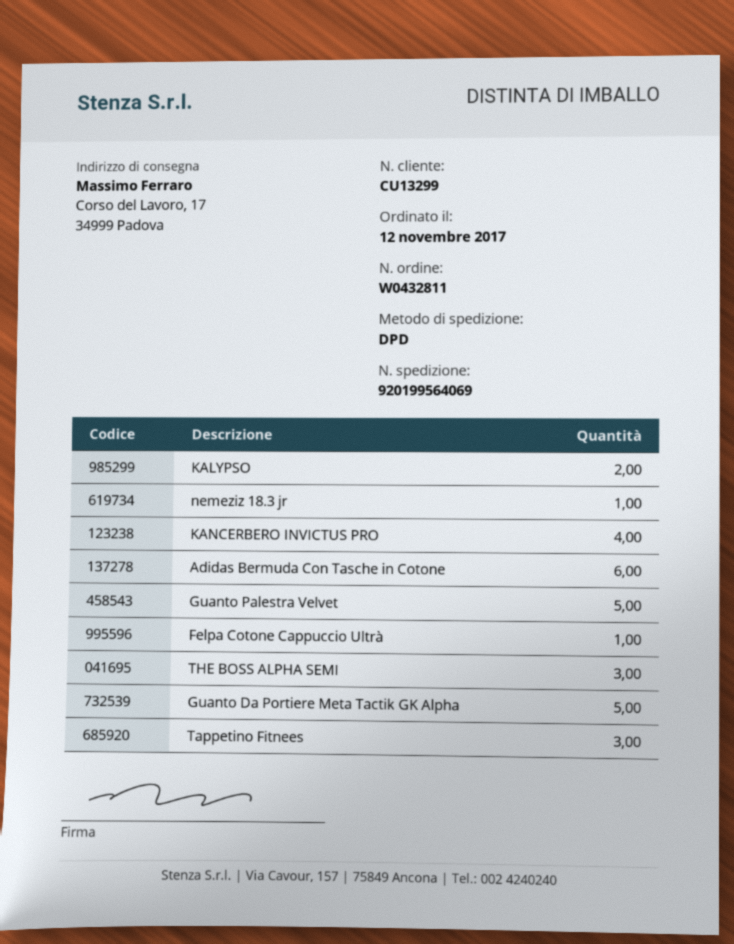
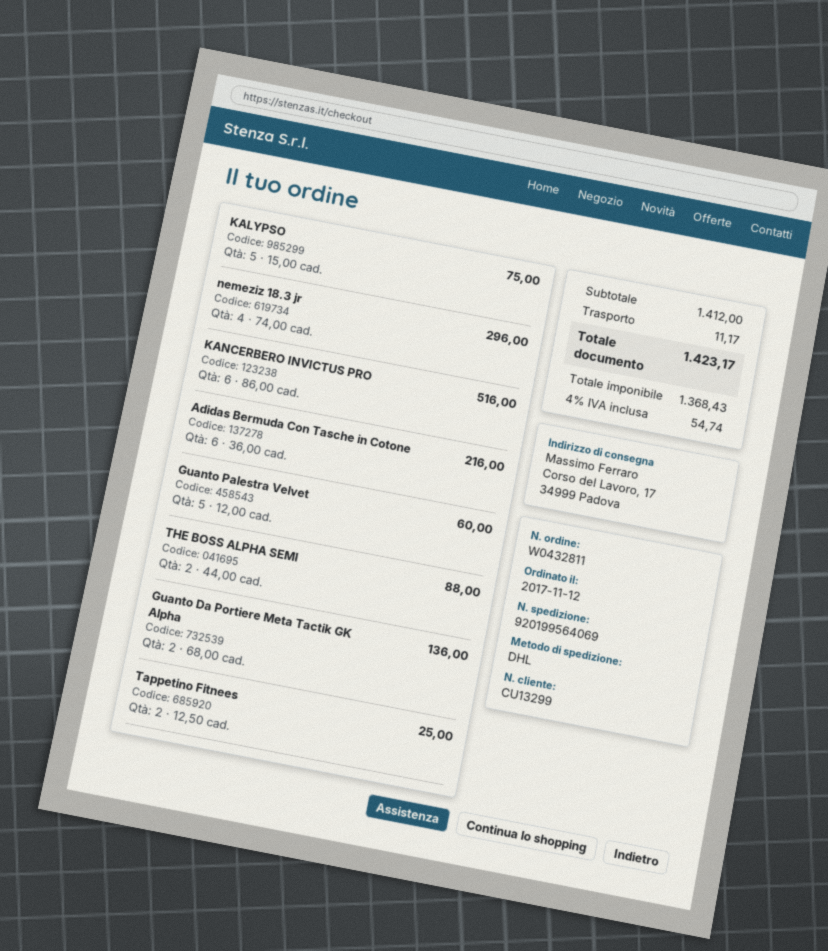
shipping method: DPD -> DHL
KALYPSO: 2 -> 5
nemeziz 18.3 jr: 1 -> 4
KANCERBERO INVICTUS PRO: 4 -> 6
Felpa Cotone Cappuccio Ultrà: 1 -> none
THE BOSS ALPHA SEMI: 3 -> 2
Guanto Da Portiere Meta Tactik GK Alpha: 5 -> 2
Tappetino Fitnees: 3 -> 2

